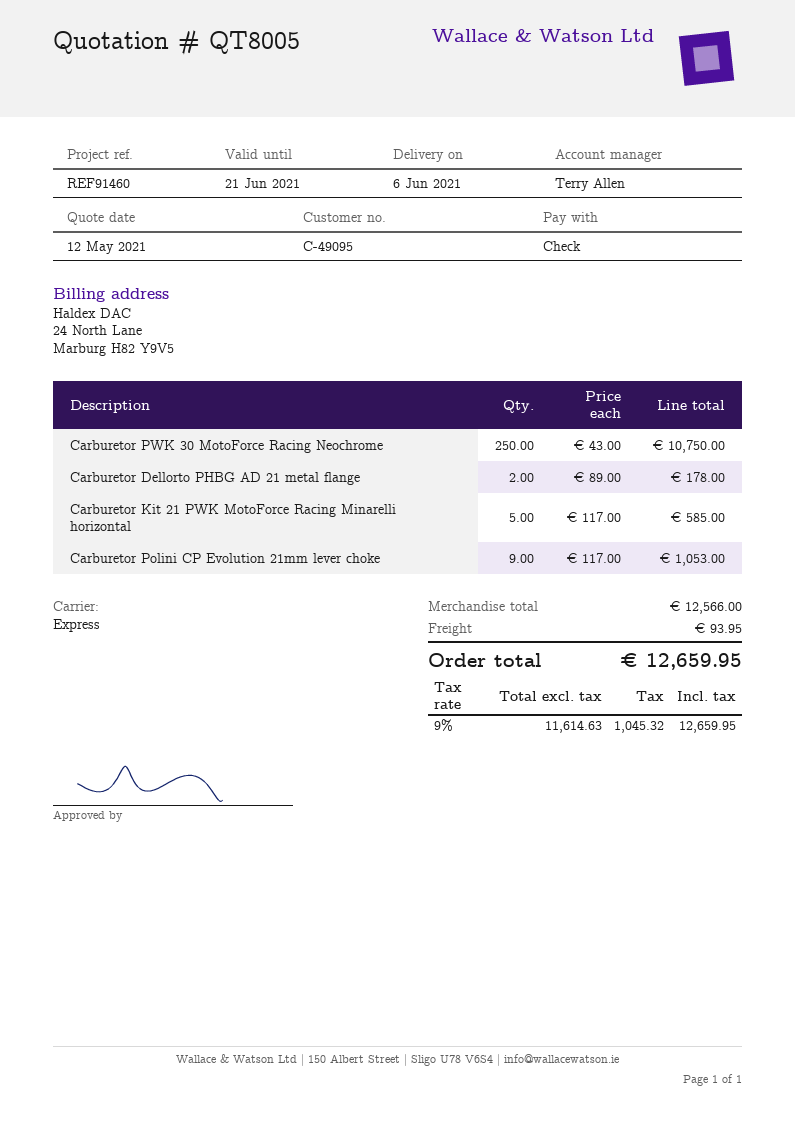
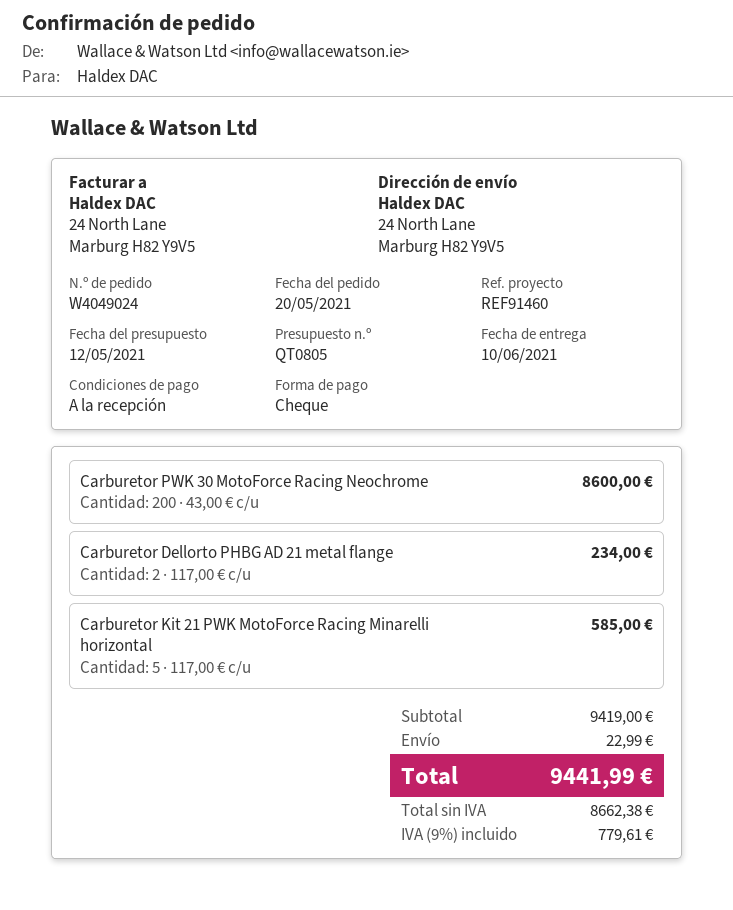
quote number: QT8005 -> QT0805
delivery date: 2021-06-06 -> 2021-06-10
Carburetor PWK 30 MotoForce Racing Neochrome: 250 x 43.00 = 10750.00 -> 200 x 43.00 = 8600.00
Carburetor Dellorto PHBG AD 21 metal flange: 2 x 89.00 = 178.00 -> 2 x 117.00 = 234.00
Carburetor Polini CP Evolution 21mm lever choke: 9 x 117.00 = 1053.00 -> none
subtotal: 12566.00 -> 9419.00
shipping: 93.95 -> 22.99
net: 11614.63 -> 8662.38
tax: 9% = 1045.32 -> 9% = 779.61
total: 12659.95 -> 9441.99

